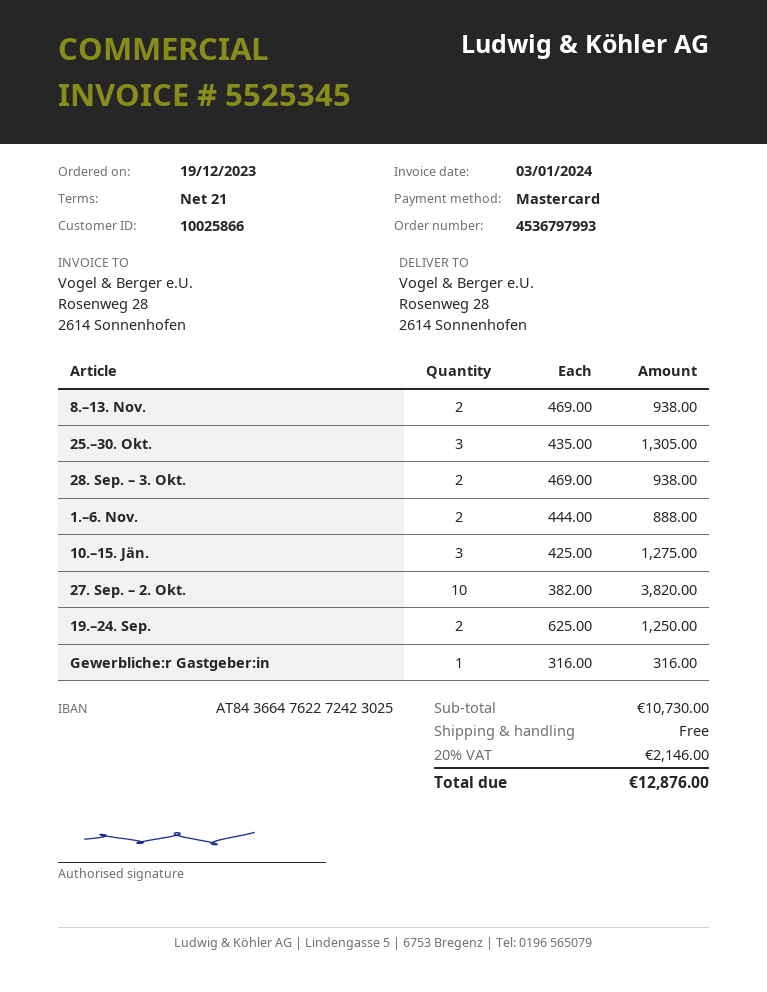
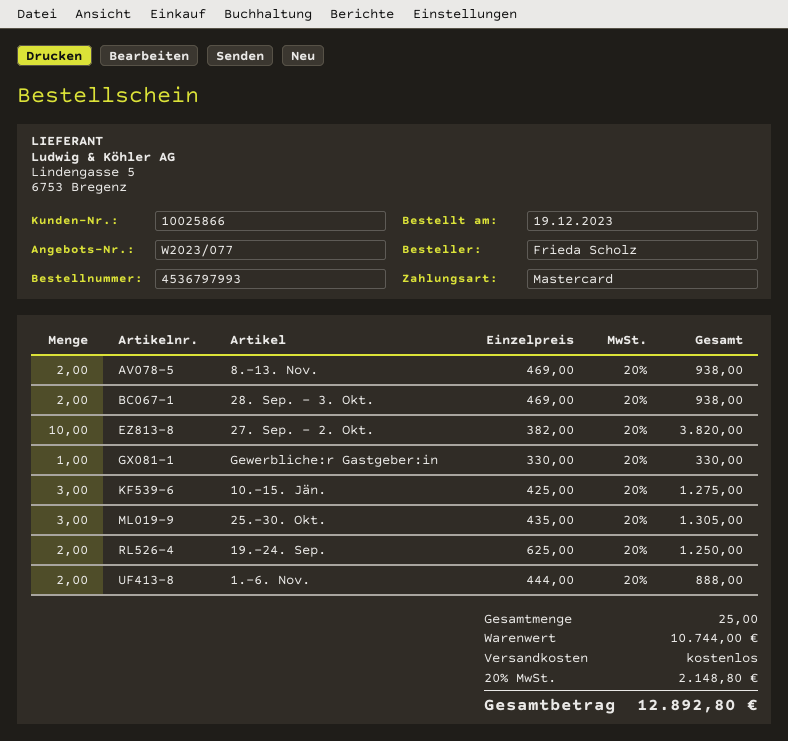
Gewerbliche:r Gastgeber:in: 1 x 316.00 = 316.00 -> 1 x 330.00 = 330.00
subtotal: 10730.00 -> 10744.00
tax: 20% = 2146.00 -> 20% = 2148.80
total: 12876.00 -> 12892.80

